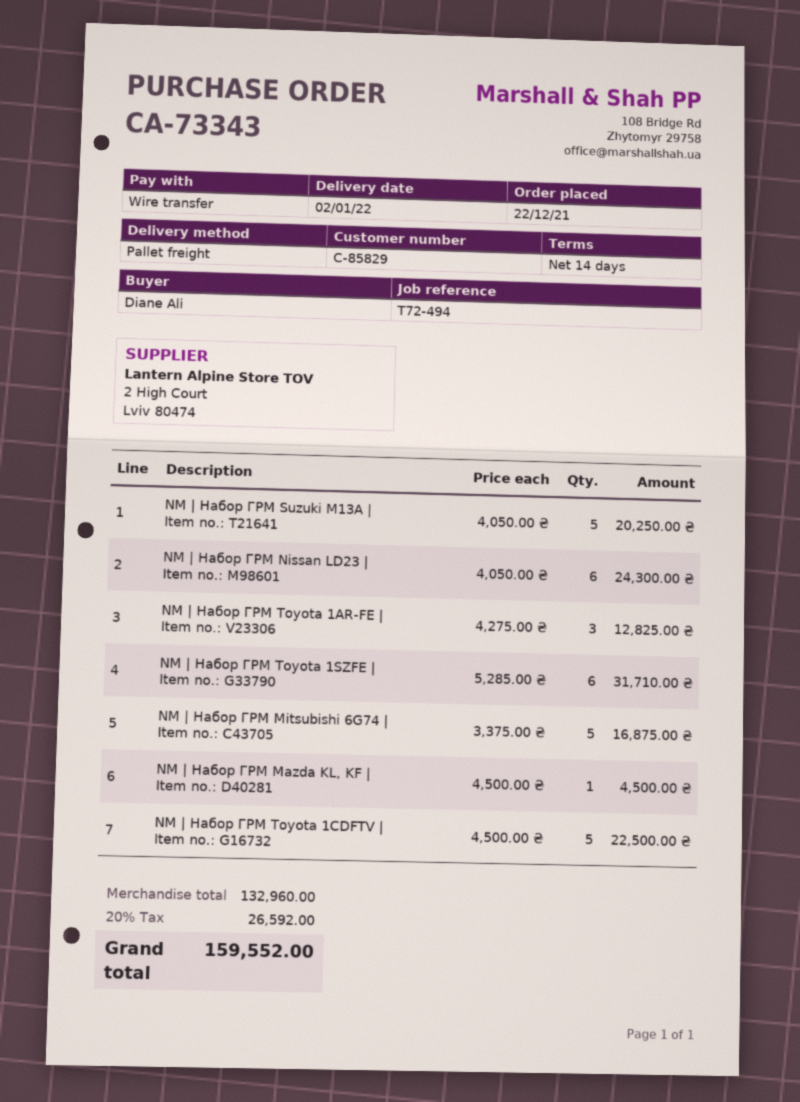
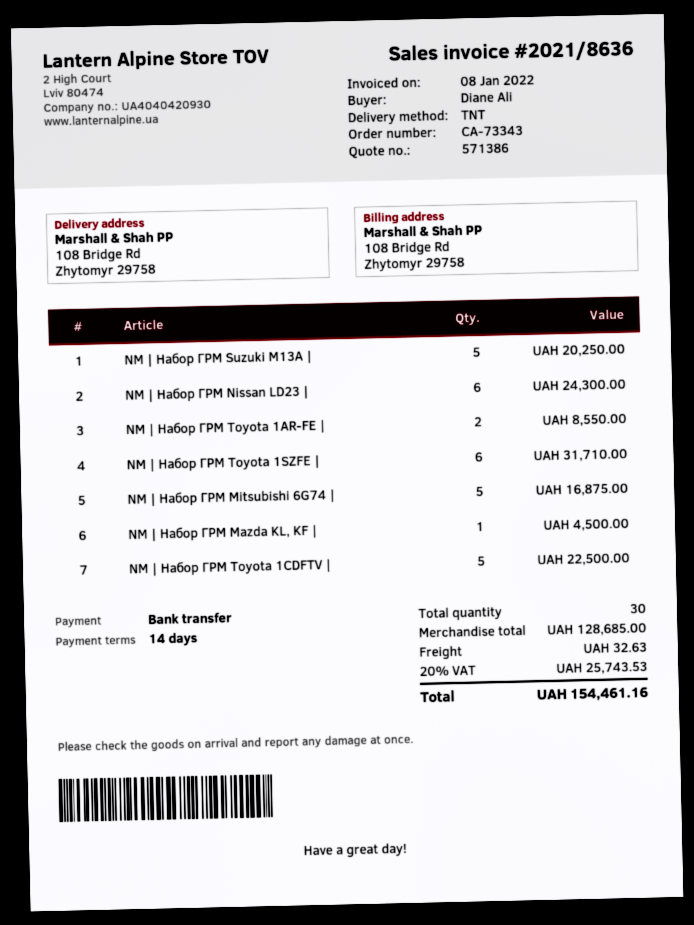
shipping method: pallet freight -> TNT
NM | Набор ГРМ Toyota 1AR-FE |: 3 for 12825.00 -> 2 for 8550.00
subtotal: 132960.00 -> 128685.00
shipping: none -> 32.63
tax: 20% = 26592.00 -> 20% = 25743.53
total: 159552.00 -> 154461.16

